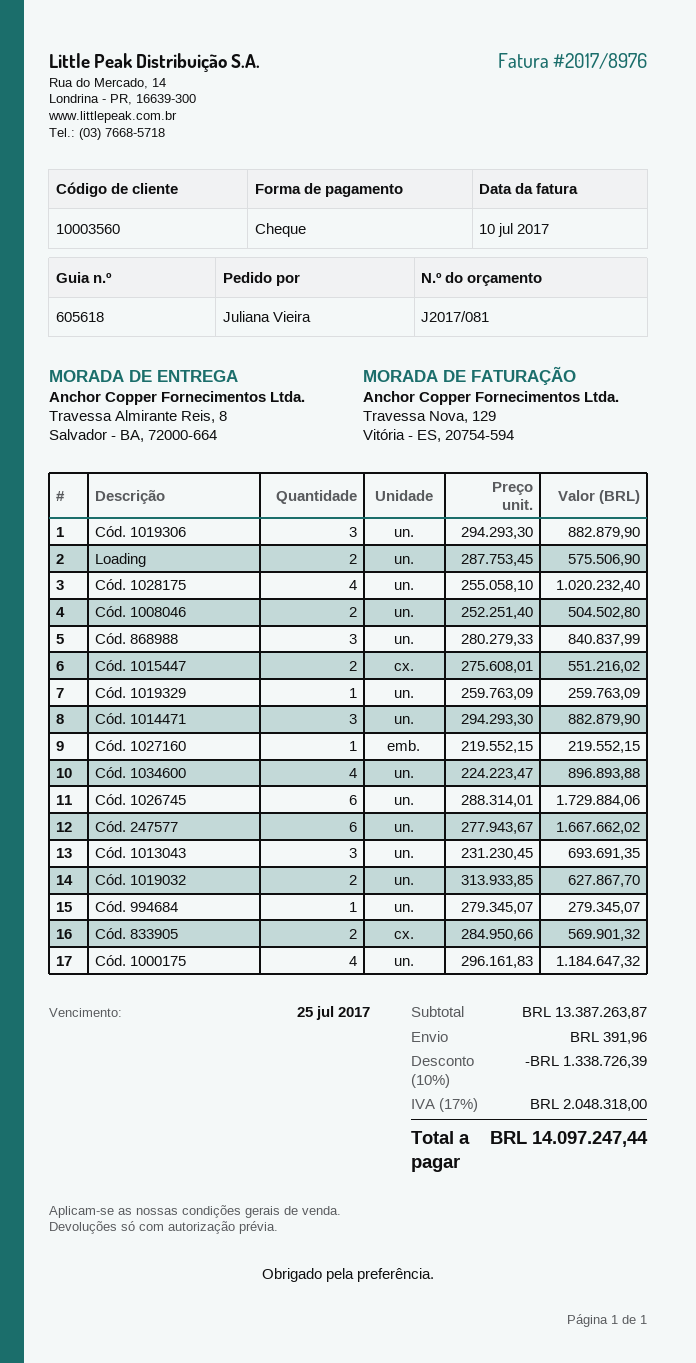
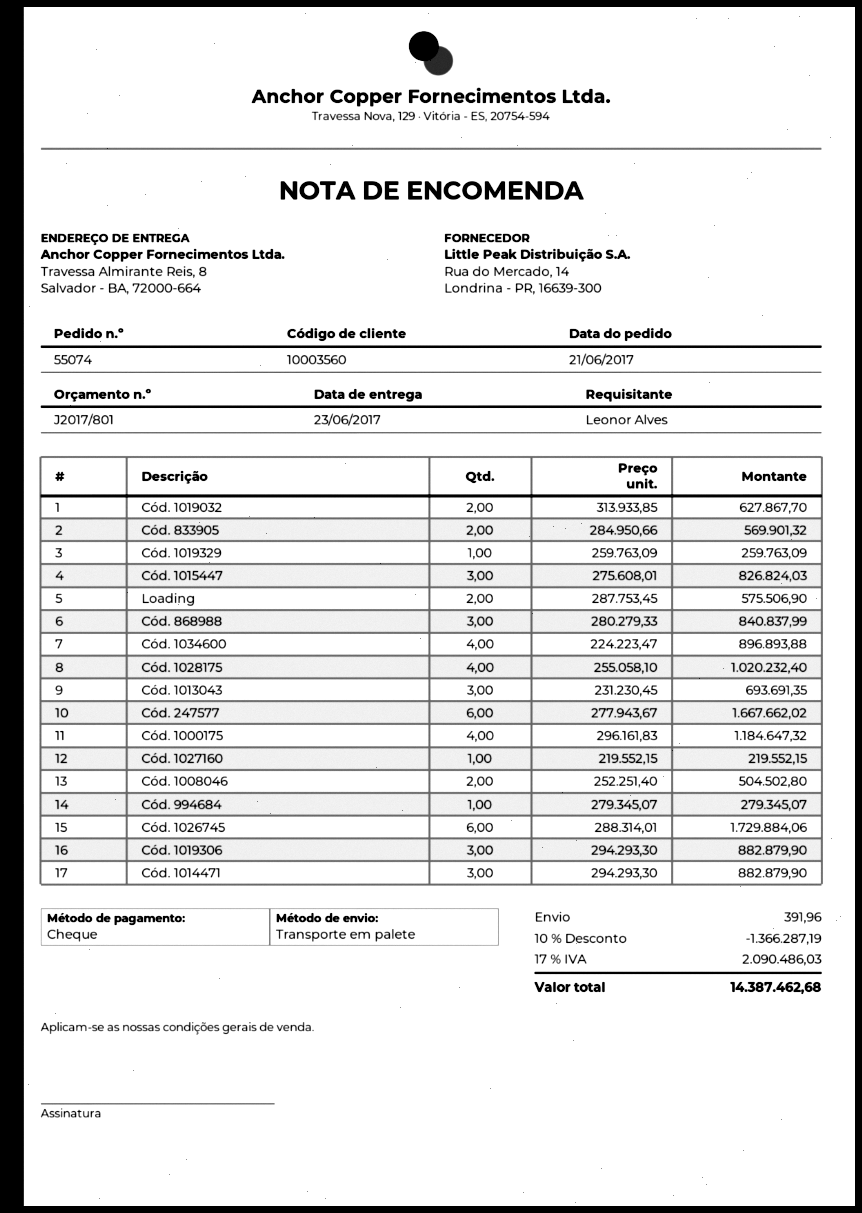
quote number: J2017/081 -> J2017/801
ordered by: Juliana Vieira -> Leonor Alves
Cód. 1015447: 2 x 275608.01 = 551216.02 -> 3 x 275608.01 = 826824.03
discount: 10% = 1338726.39 -> 10% = 1366287.19
tax: 17% = 2048318.00 -> 17% = 2090486.03
total: 14097247.44 -> 14387462.68

